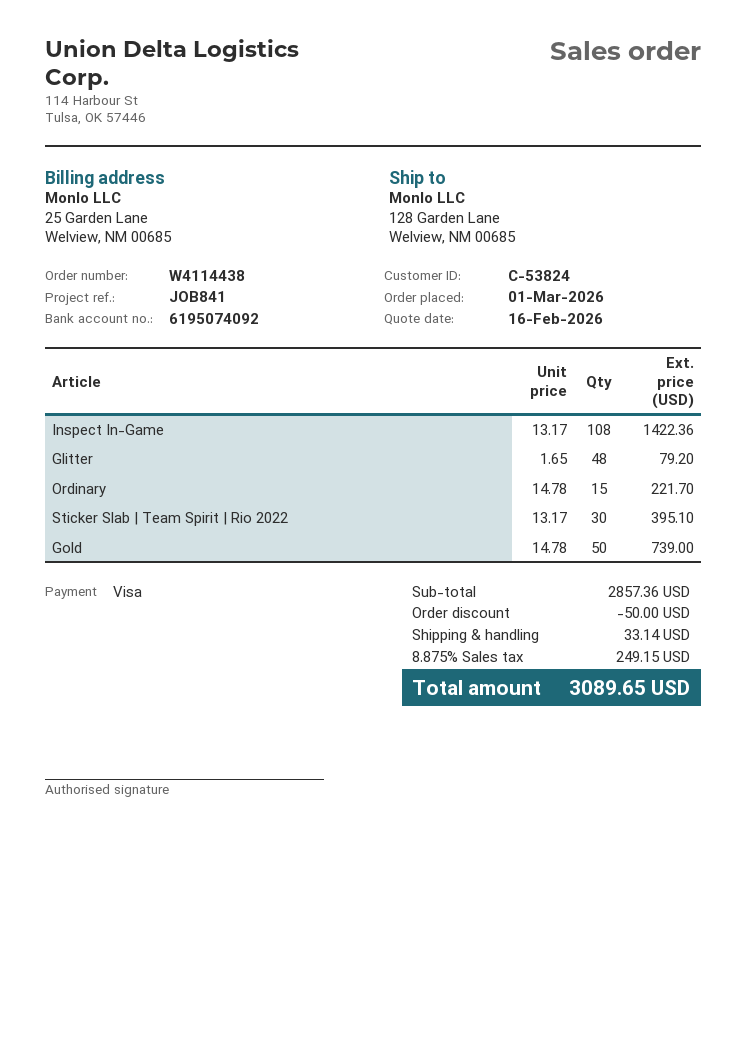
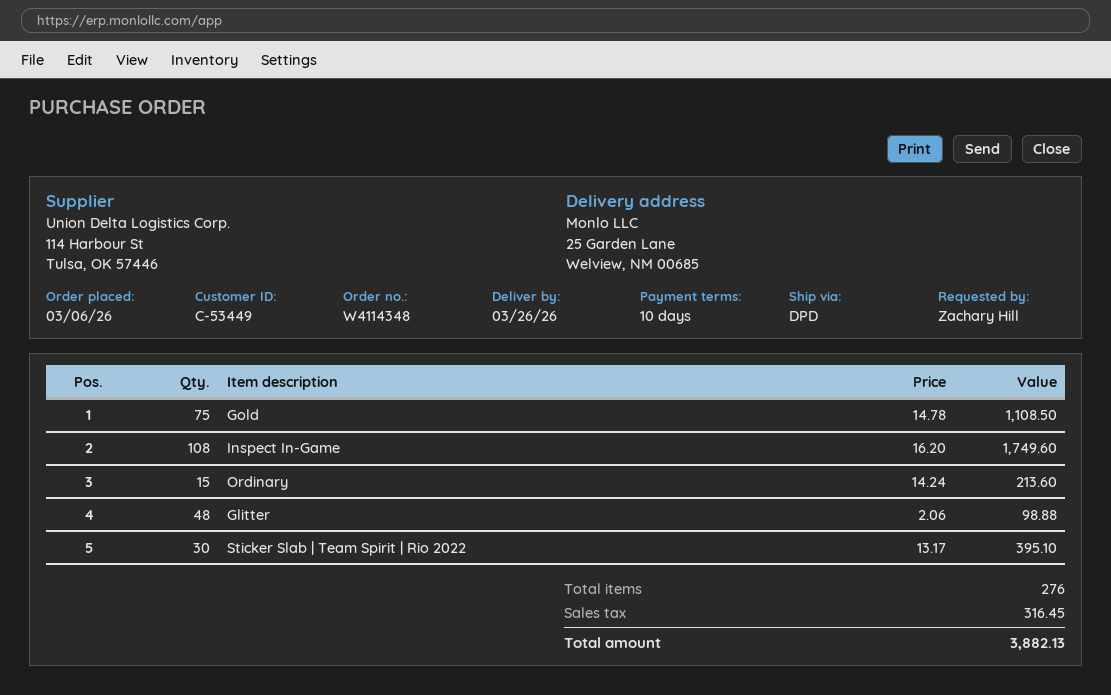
order number: W4114438 -> W4114348
order date: 2026-03-01 -> 2026-03-06
customer number: C-53824 -> C-53449
ship to: 128 Garden Lane, Welview, NM 00685 -> 25 Garden Lane, Welview, NM 00685
Inspect In-Game: 108 x 13.17 = 1422.36 -> 108 x 16.20 = 1749.60
Glitter: 48 x 1.65 = 79.20 -> 48 x 2.06 = 98.88
Ordinary: 15 x 14.78 = 221.70 -> 15 x 14.24 = 213.60
Gold: 50 x 14.78 = 739.00 -> 75 x 14.78 = 1108.50
discount: 50.00 -> none
shipping: 33.14 -> none
tax: 249.15 -> 316.45
total: 3089.65 -> 3882.13

